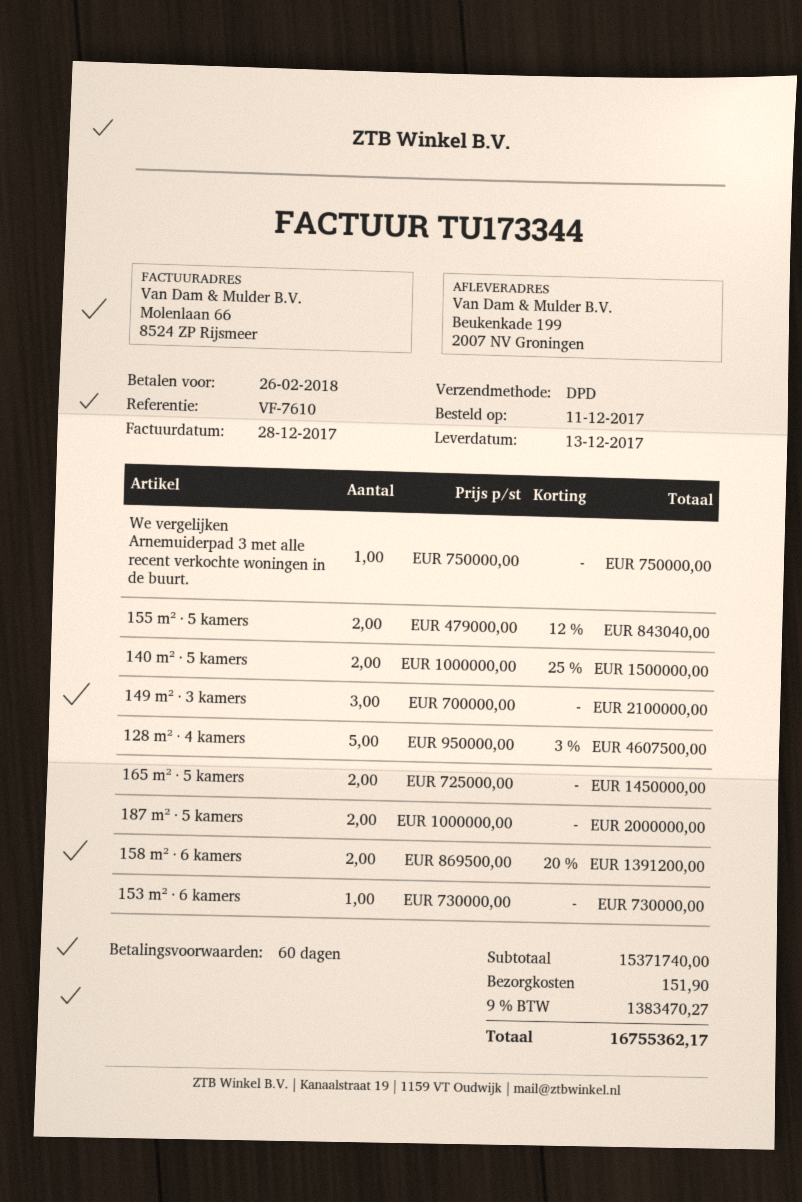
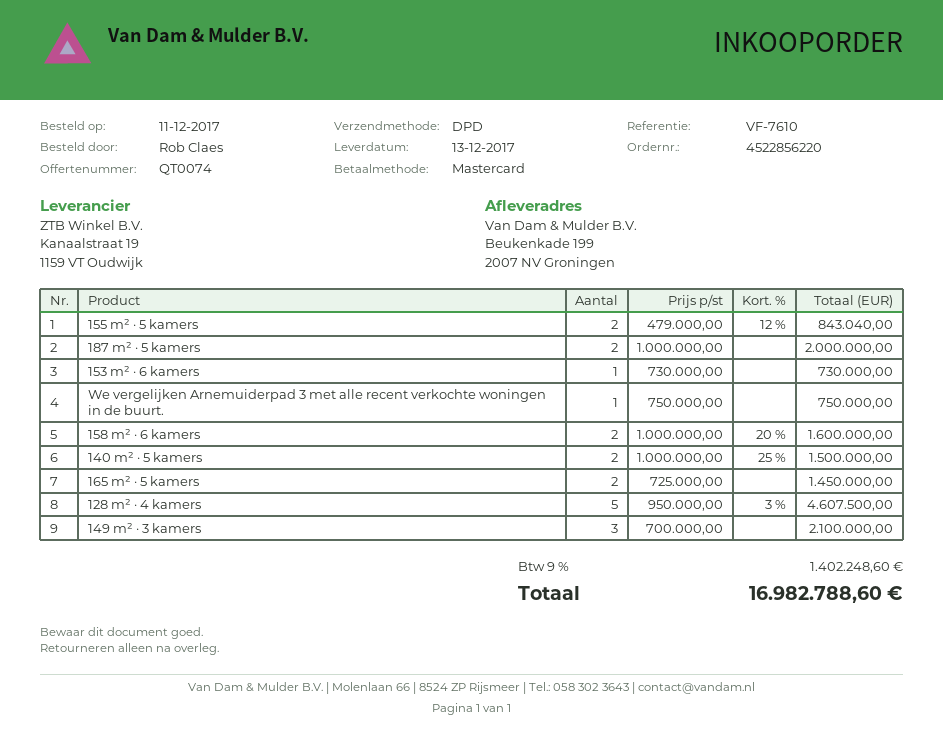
158 m² · 6 kamers: 2 x 869500.00 - 20% = 1391200.00 -> 2 x 1000000.00 - 20% = 1600000.00
shipping: 151.90 -> none
tax: 9% = 1383470.27 -> 9% = 1402248.60
total: 16755362.17 -> 16982788.60

